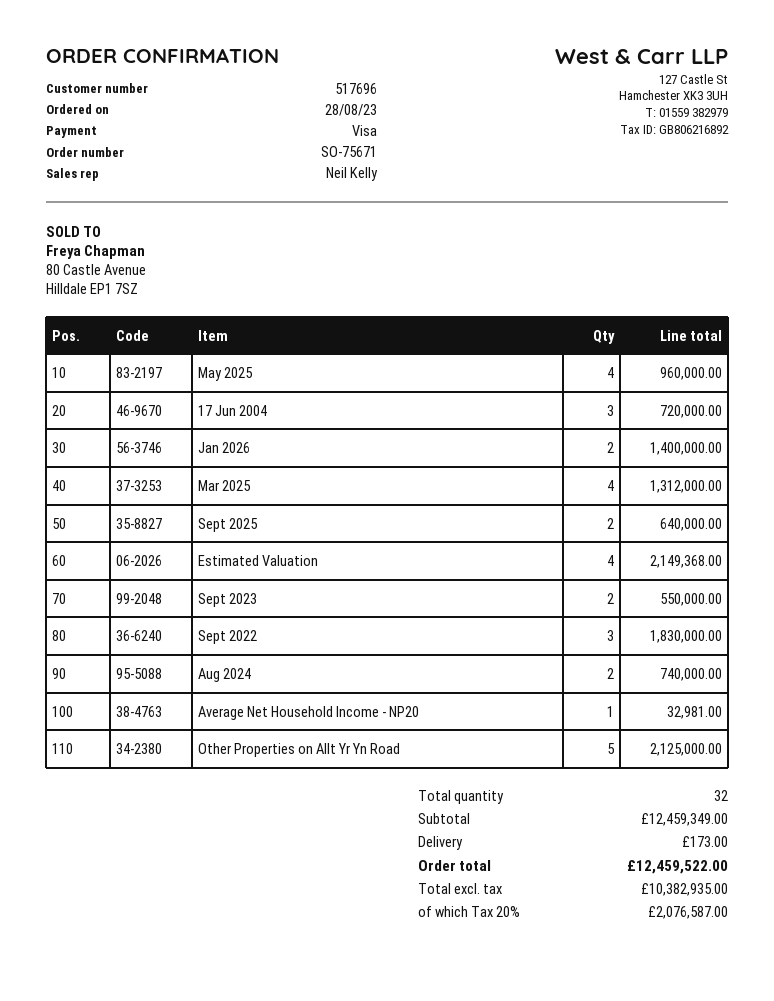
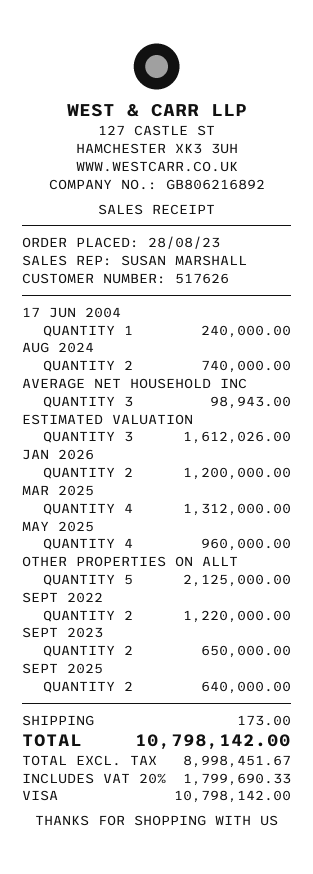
customer number: 517696 -> 517626
sales rep: Neil Kelly -> SUSAN MARSHALL
17 Jun 2004: 3 for 720000.00 -> 1 for 240000.00
Jan 2026: 2 for 1400000.00 -> 2 for 1200000.00
Estimated Valuation: 4 for 2149368.00 -> 3 for 1612026.00
Sept 2023: 2 for 550000.00 -> 2 for 650000.00
Sept 2022: 3 for 1830000.00 -> 2 for 1220000.00
Average Net Household Income - NP20: 1 for 32981.00 -> 3 for 98943.00
net: 10382935.00 -> 8998451.67
tax: 20% = 2076587.00 -> 20% = 1799690.33
total: 12459522.00 -> 10798142.00

